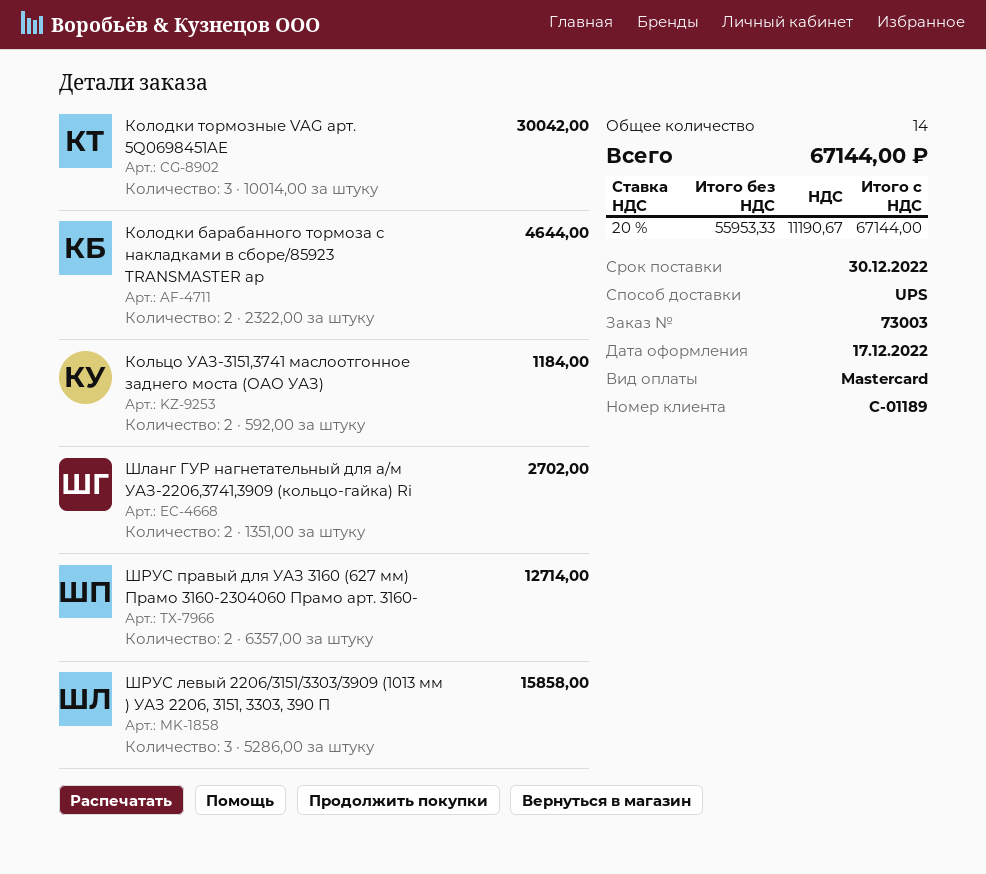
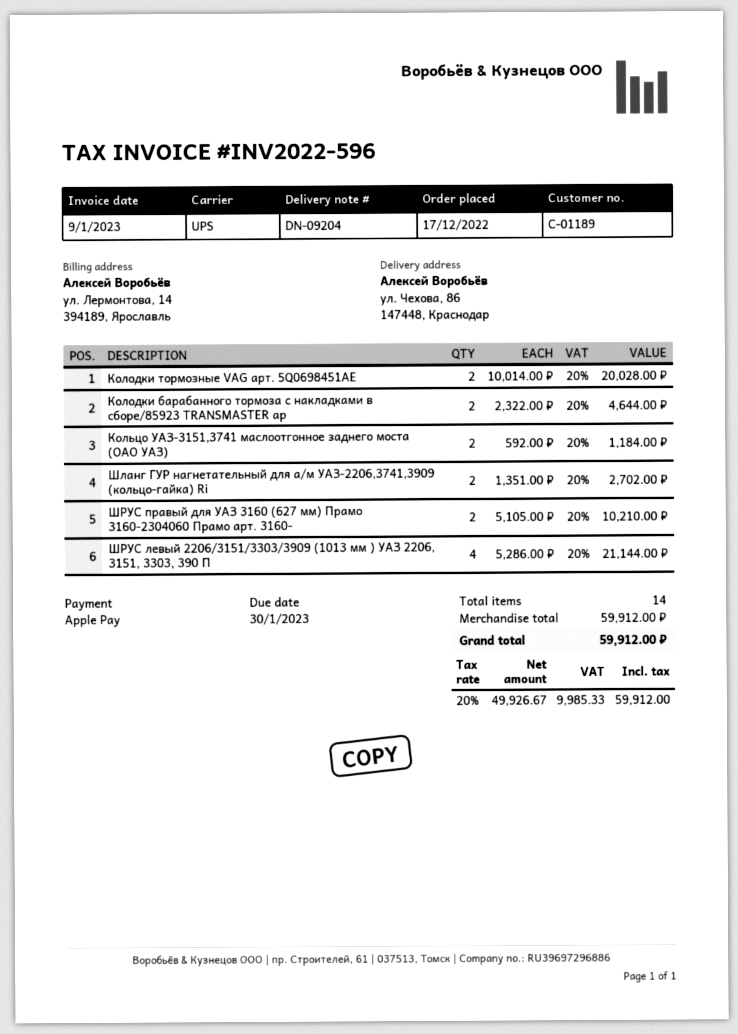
payment method: Mastercard -> Apple Pay
Колодки тормозные VAG арт. 5Q0698451AE: 3 x 10014.00 = 30042.00 -> 2 x 10014.00 = 20028.00
ШРУС правый для УАЗ 3160 (627 мм) Прамо 3160-2304060 Прамо арт. 3160-: 2 x 6357.00 = 12714.00 -> 2 x 5105.00 = 10210.00
ШРУС левый 2206/3151/3303/3909 (1013 мм ) УАЗ 2206, 3151, 3303, 390 П: 3 x 5286.00 = 15858.00 -> 4 x 5286.00 = 21144.00
net: 55953.33 -> 49926.67
tax: 20% = 11190.67 -> 20% = 9985.33
total: 67144.00 -> 59912.00

